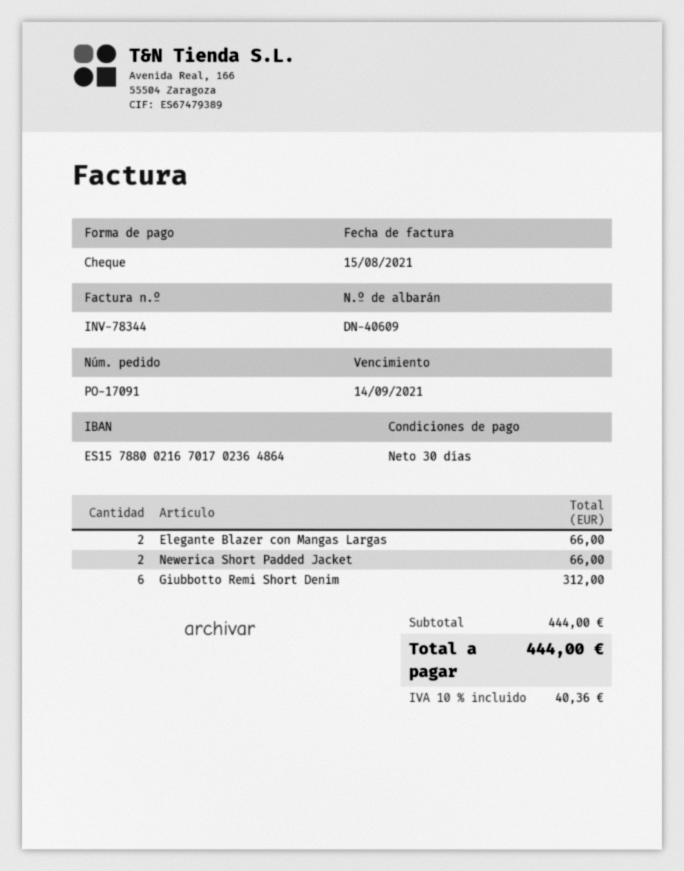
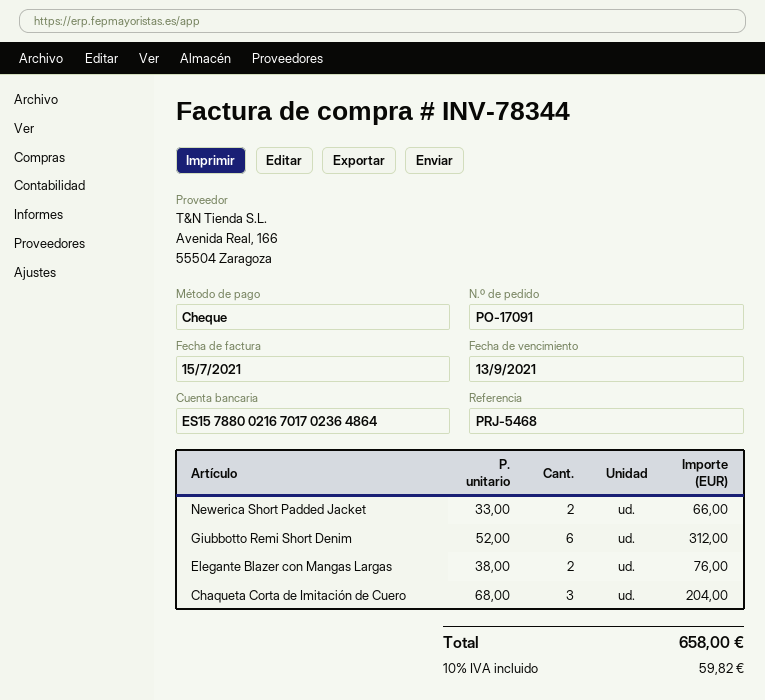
invoice date: 2021-08-15 -> 2021-07-15
due date: 2021-09-14 -> 2021-09-13
Elegante Blazer con Mangas Largas: 2 for 66.00 -> 2 for 76.00
Chaqueta Corta de Imitación de Cuero: none -> 3 for 204.00
tax: 10% = 40.36 -> 10% = 59.82
total: 444.00 -> 658.00

